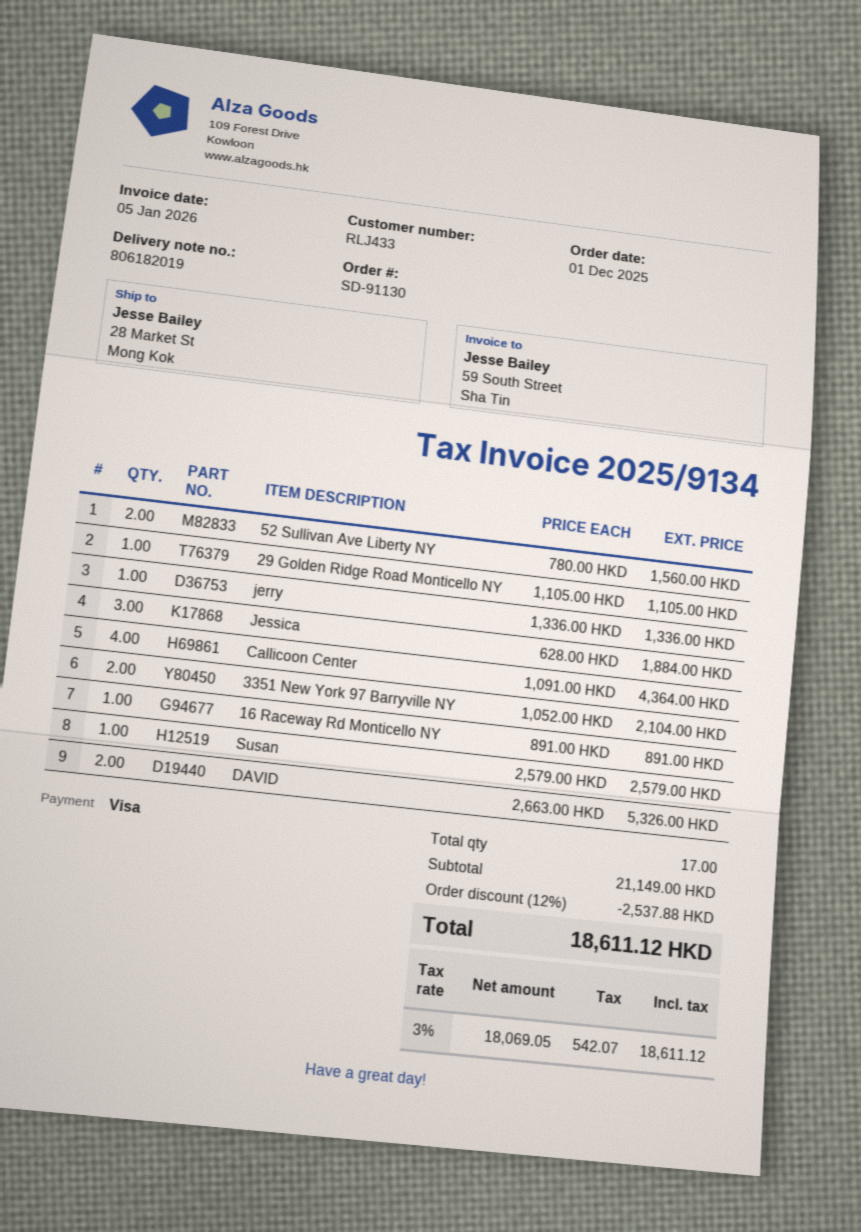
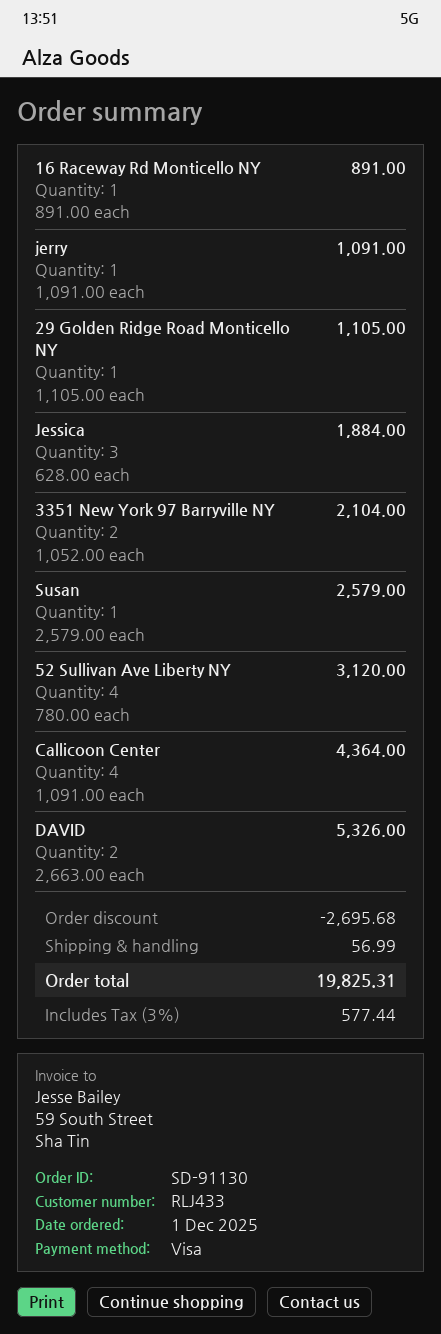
52 Sullivan Ave Liberty NY: 2 x 780.00 = 1560.00 -> 4 x 780.00 = 3120.00
jerry: 1 x 1336.00 = 1336.00 -> 1 x 1091.00 = 1091.00
discount: 2537.88 -> 2695.68
shipping: none -> 56.99
tax: 3% = 542.07 -> 3% = 577.44
total: 18611.12 -> 19825.31

